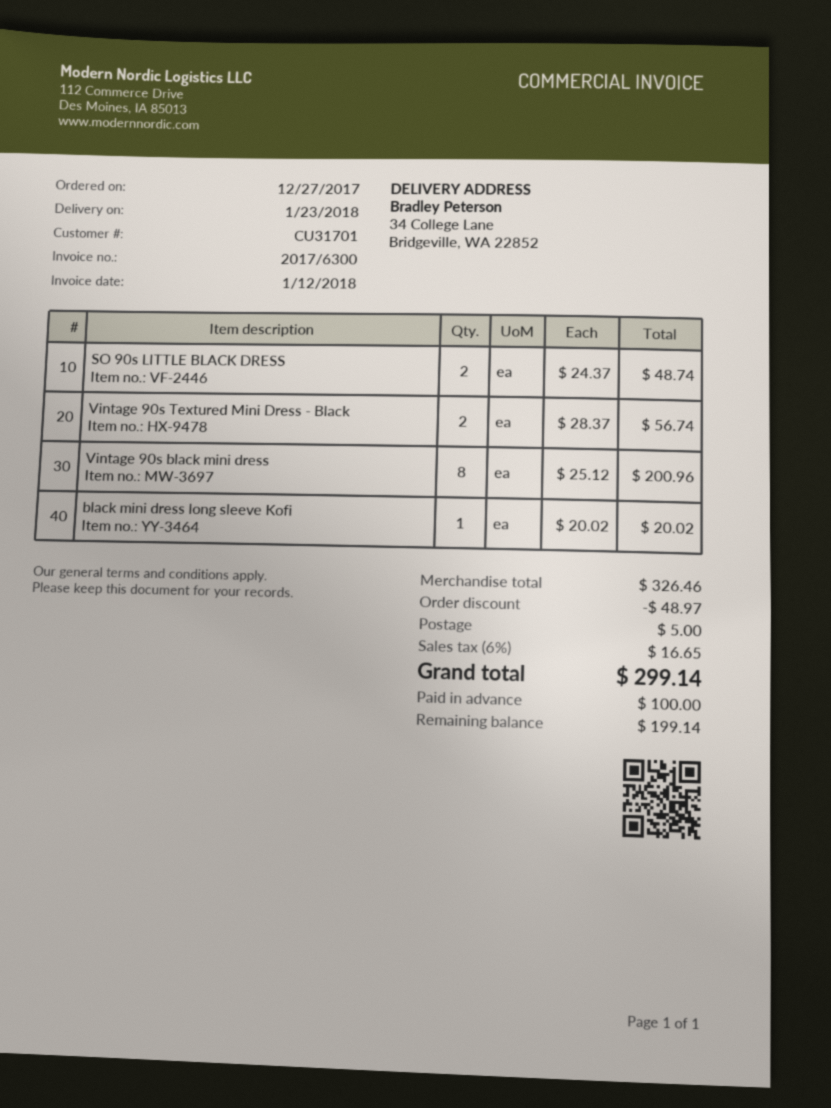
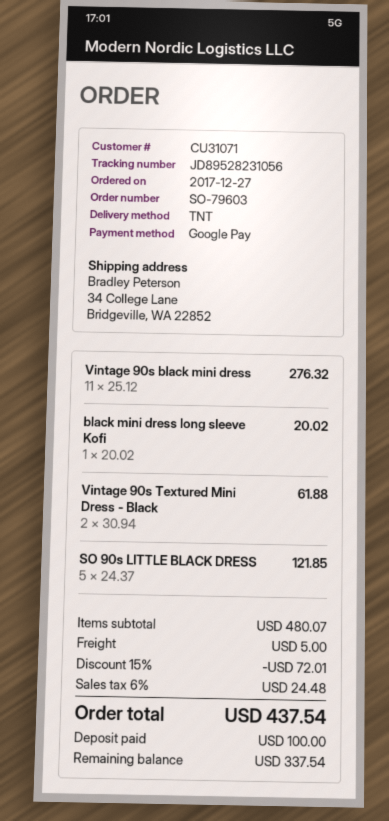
customer number: CU31701 -> CU31071
SO 90s LITTLE BLACK DRESS: 2 x 24.37 = 48.74 -> 5 x 24.37 = 121.85
Vintage 90s Textured Mini Dress - Black: 2 x 28.37 = 56.74 -> 2 x 30.94 = 61.88
Vintage 90s black mini dress: 8 x 25.12 = 200.96 -> 11 x 25.12 = 276.32
subtotal: 326.46 -> 480.07
discount: 48.97 -> 72.01
tax: 6% = 16.65 -> 6% = 24.48
total: 299.14 -> 437.54
balance: 199.14 -> 337.54

